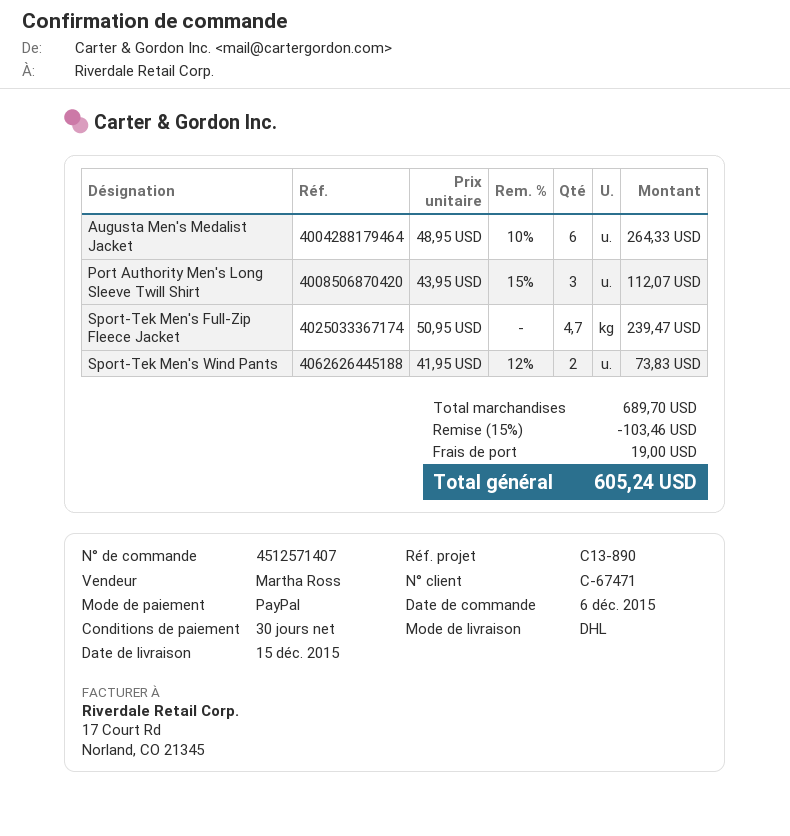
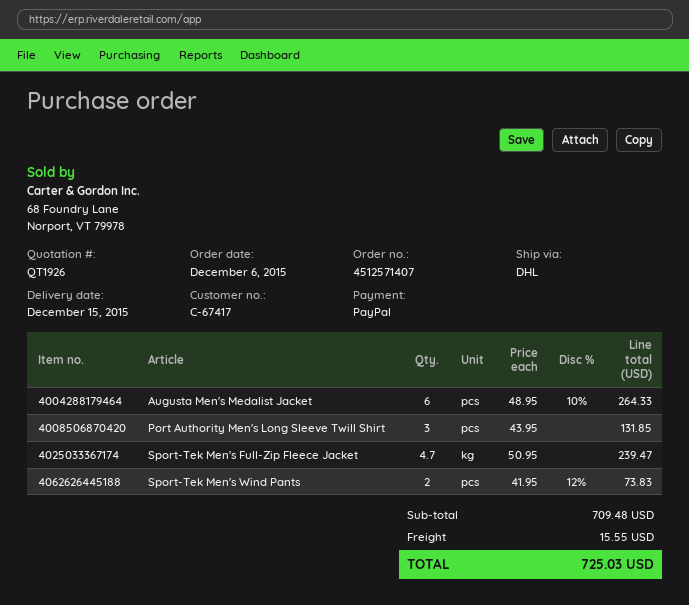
customer number: C-67471 -> C-67417
Port Authority Men's Long Sleeve Twill Shirt: 3 x 43.95 - 15% = 112.07 -> 3 x 43.95 = 131.85
subtotal: 689.70 -> 709.48
discount: 15% = 103.46 -> none
shipping: 19.00 -> 15.55
total: 605.24 -> 725.03

